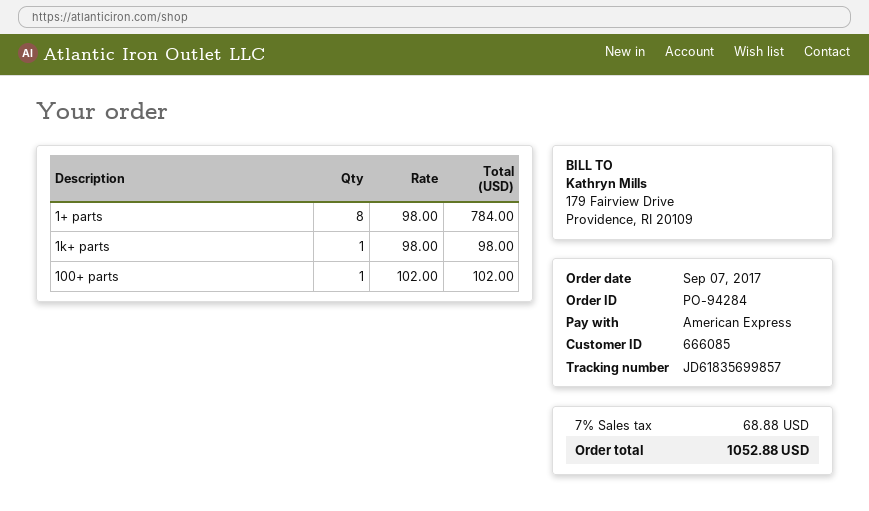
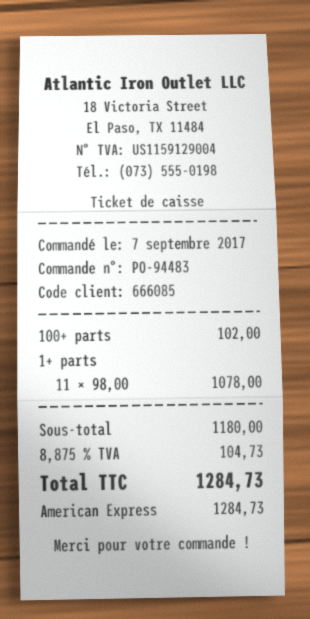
order number: PO-94284 -> PO-94483
1+ parts: 8 x 98.00 = 784.00 -> 11 x 98.00 = 1078.00
1k+ parts: 1 x 98.00 = 98.00 -> none
tax: 7% = 68.88 -> 8.875% = 104.73
total: 1052.88 -> 1284.73

